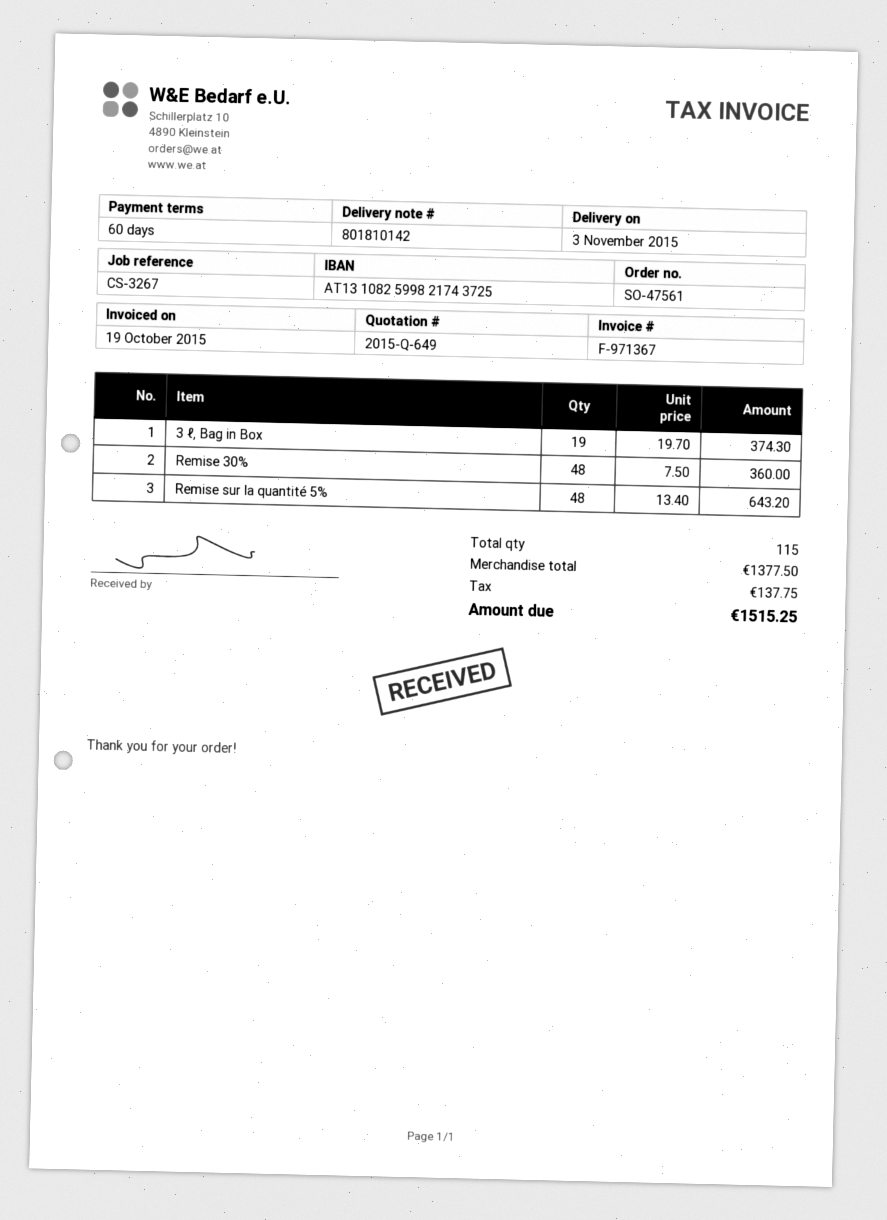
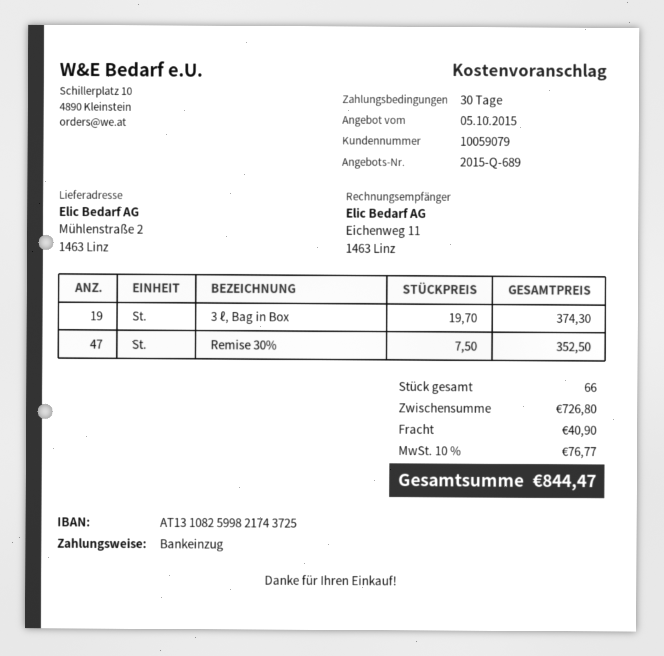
quote number: 2015-Q-649 -> 2015-Q-689
payment terms: 60 days -> 30 days
Remise 30%: 48 x 7.50 = 360.00 -> 47 x 7.50 = 352.50
Remise sur la quantité 5%: 48 x 13.40 = 643.20 -> none
total quantity: 115 -> 66
subtotal: 1377.50 -> 726.80
shipping: none -> 40.90
tax: 137.75 -> 76.77
total: 1515.25 -> 844.47

